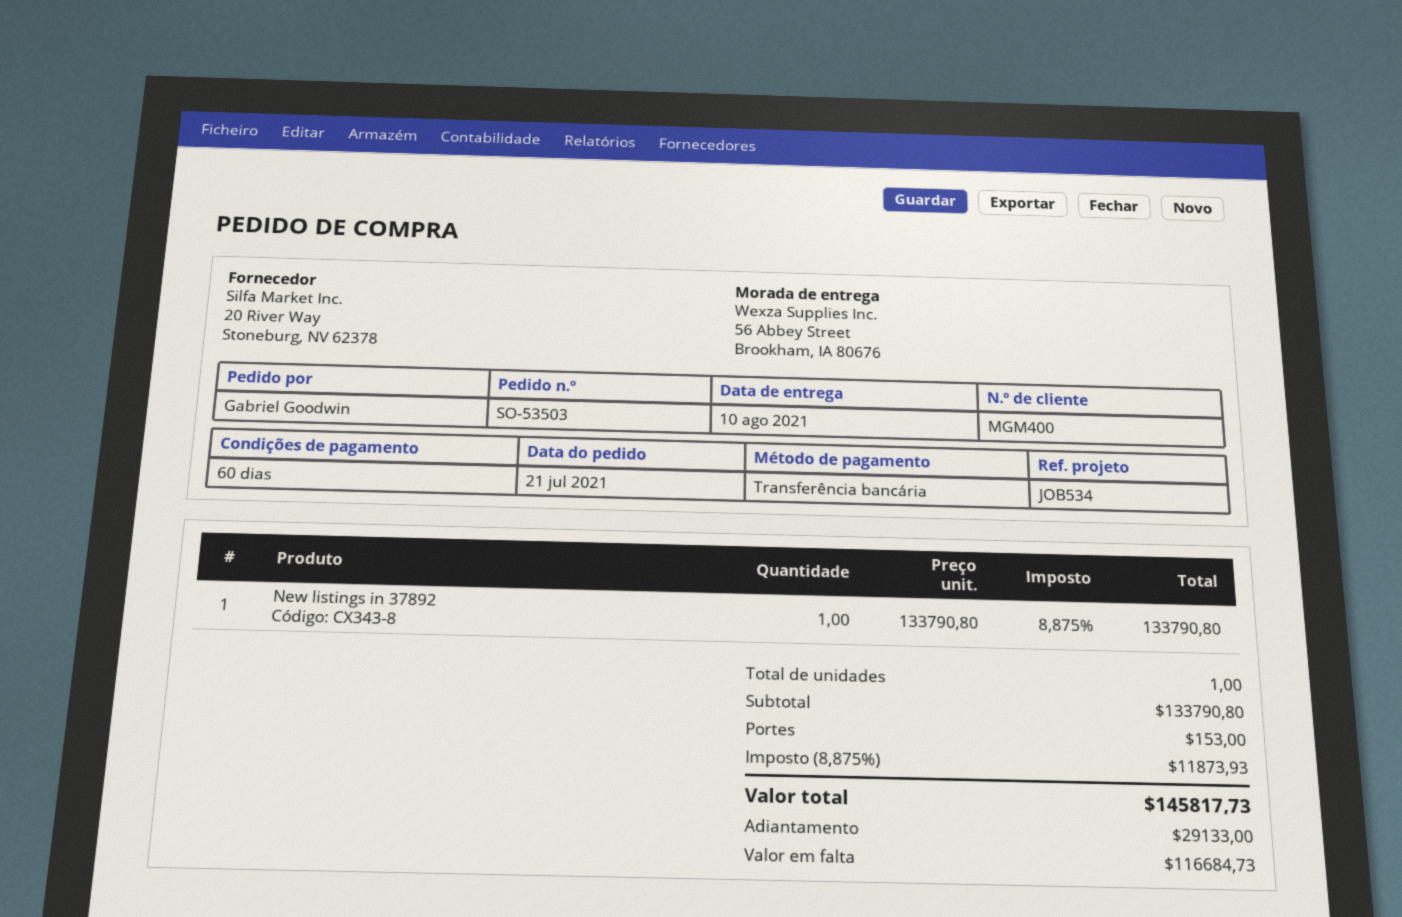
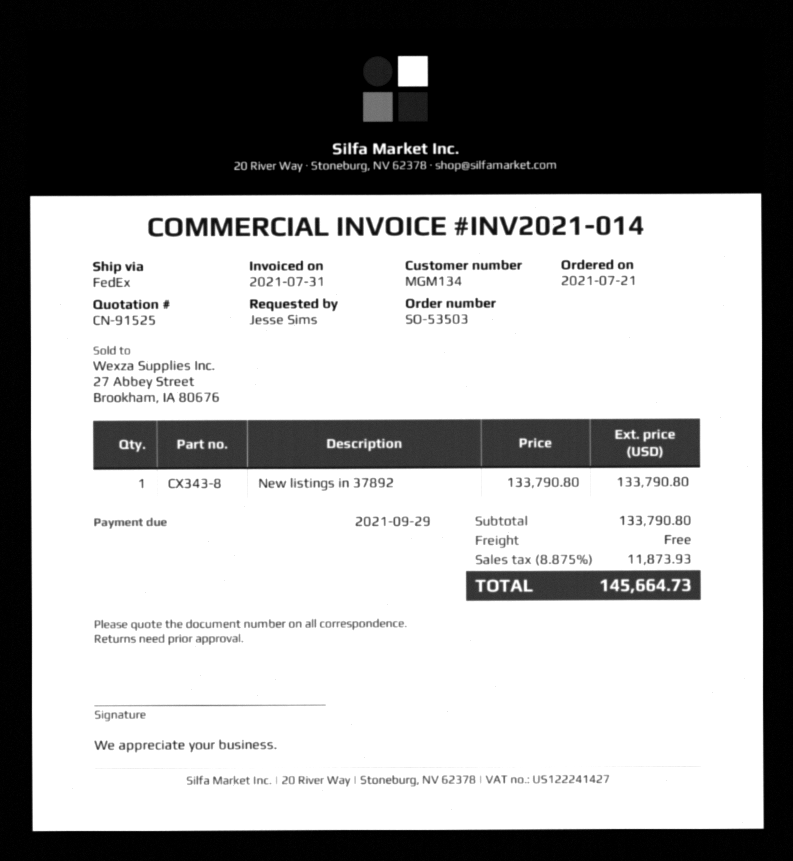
customer number: MGM400 -> MGM134
ordered by: Gabriel Goodwin -> Jesse Sims
shipping: 153.00 -> 0.00
total: 145817.73 -> 145664.73

